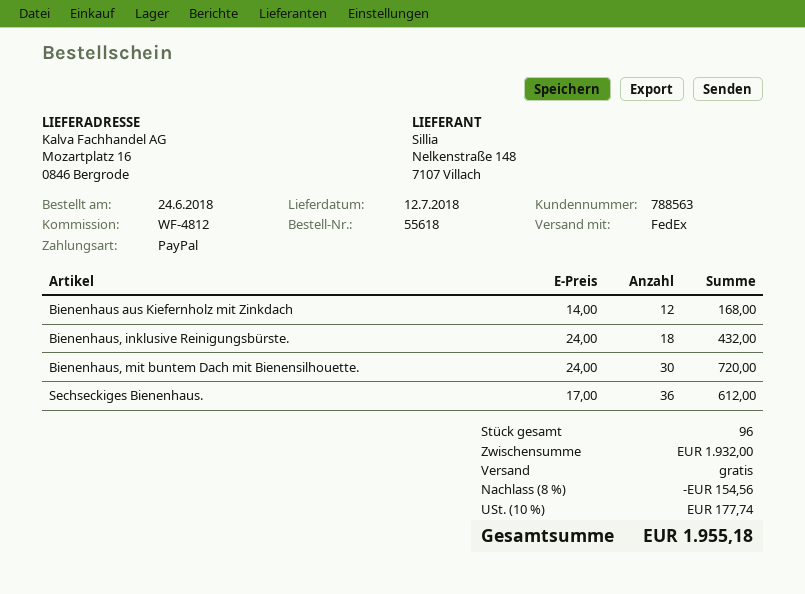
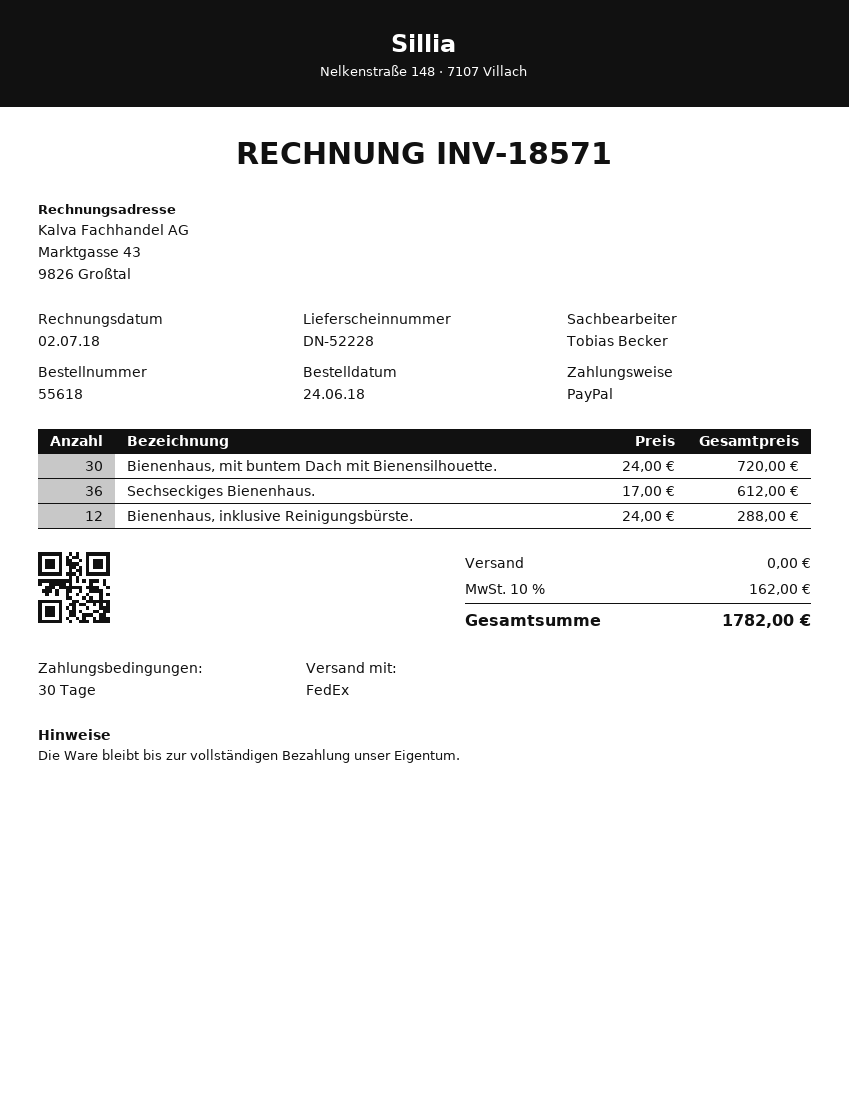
Bienenhaus aus Kiefernholz mit Zinkdach: 12 x 14.00 = 168.00 -> none
Bienenhaus, inklusive Reinigungsbürste.: 18 x 24.00 = 432.00 -> 12 x 24.00 = 288.00
discount: 8% = 154.56 -> none
tax: 10% = 177.74 -> 10% = 162.00
total: 1955.18 -> 1782.00

